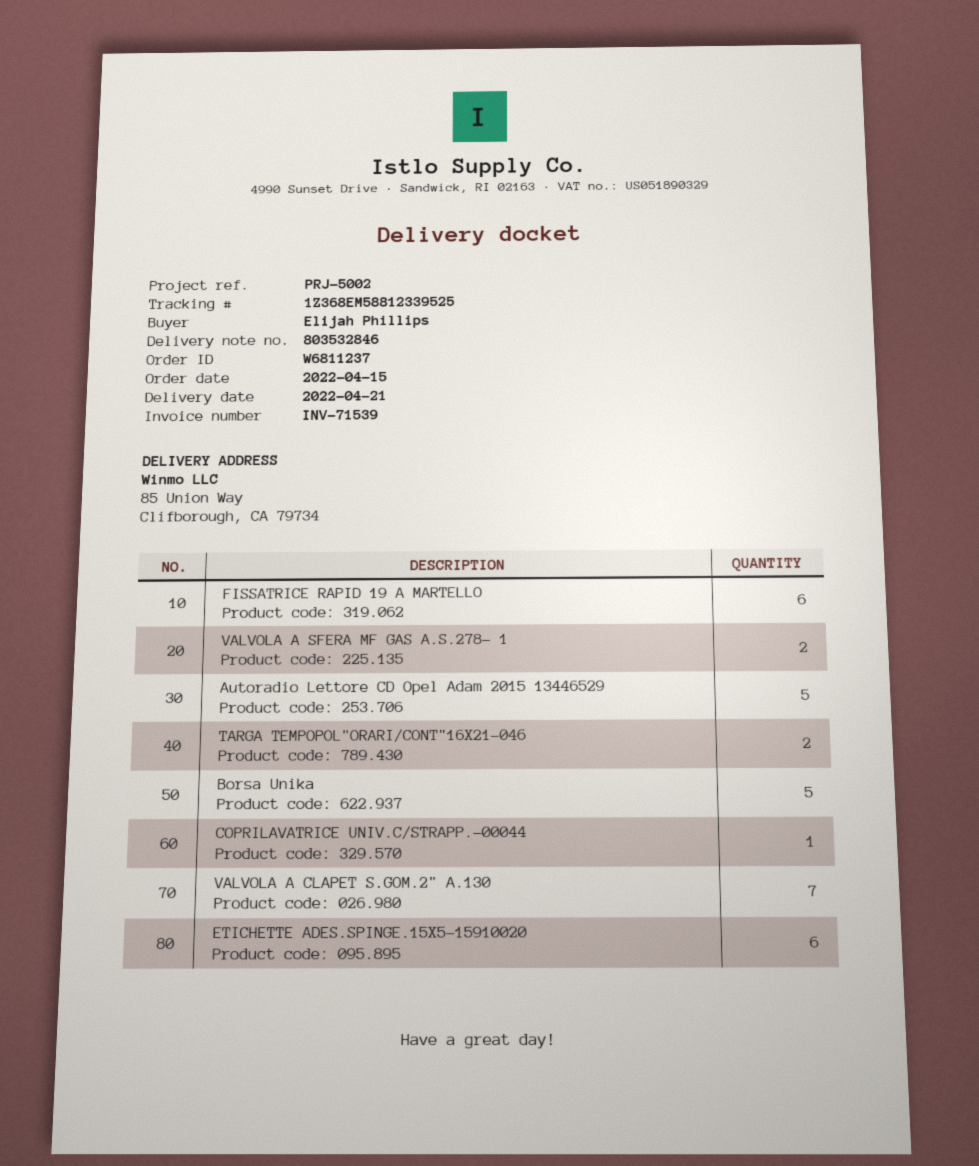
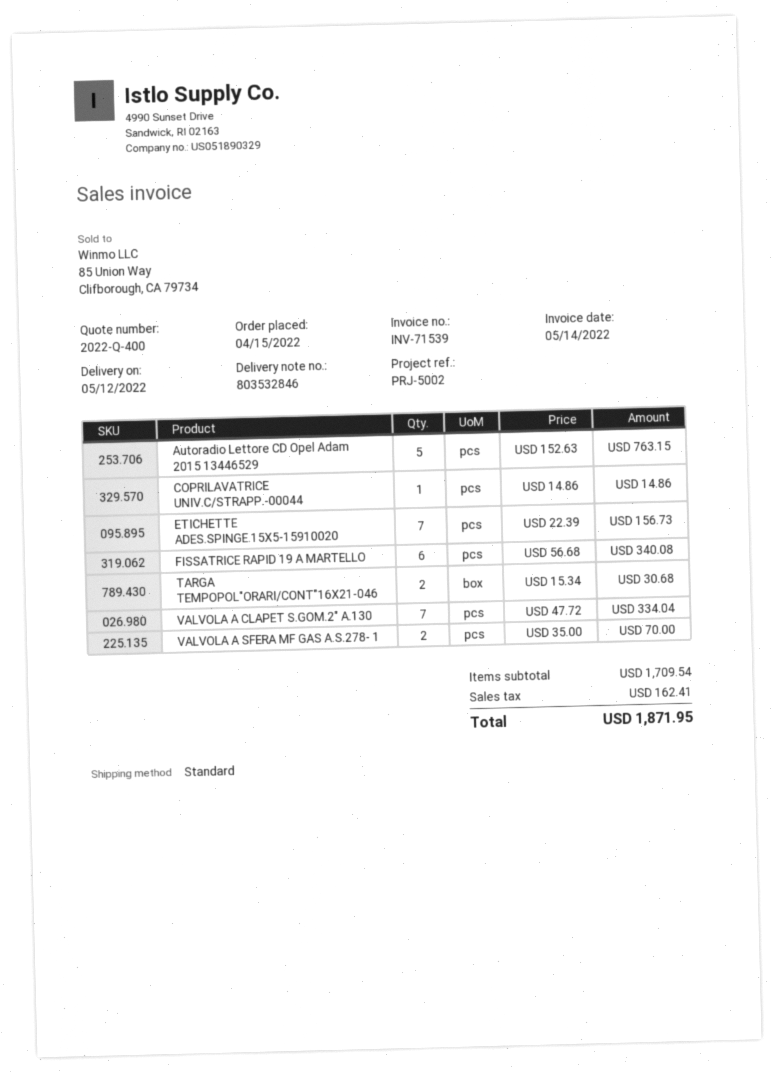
delivery date: 2022-04-21 -> 2022-05-12
Borsa Unika: 5 -> none
ETICHETTE ADES.SPINGE.15X5-15910020: 6 -> 7

